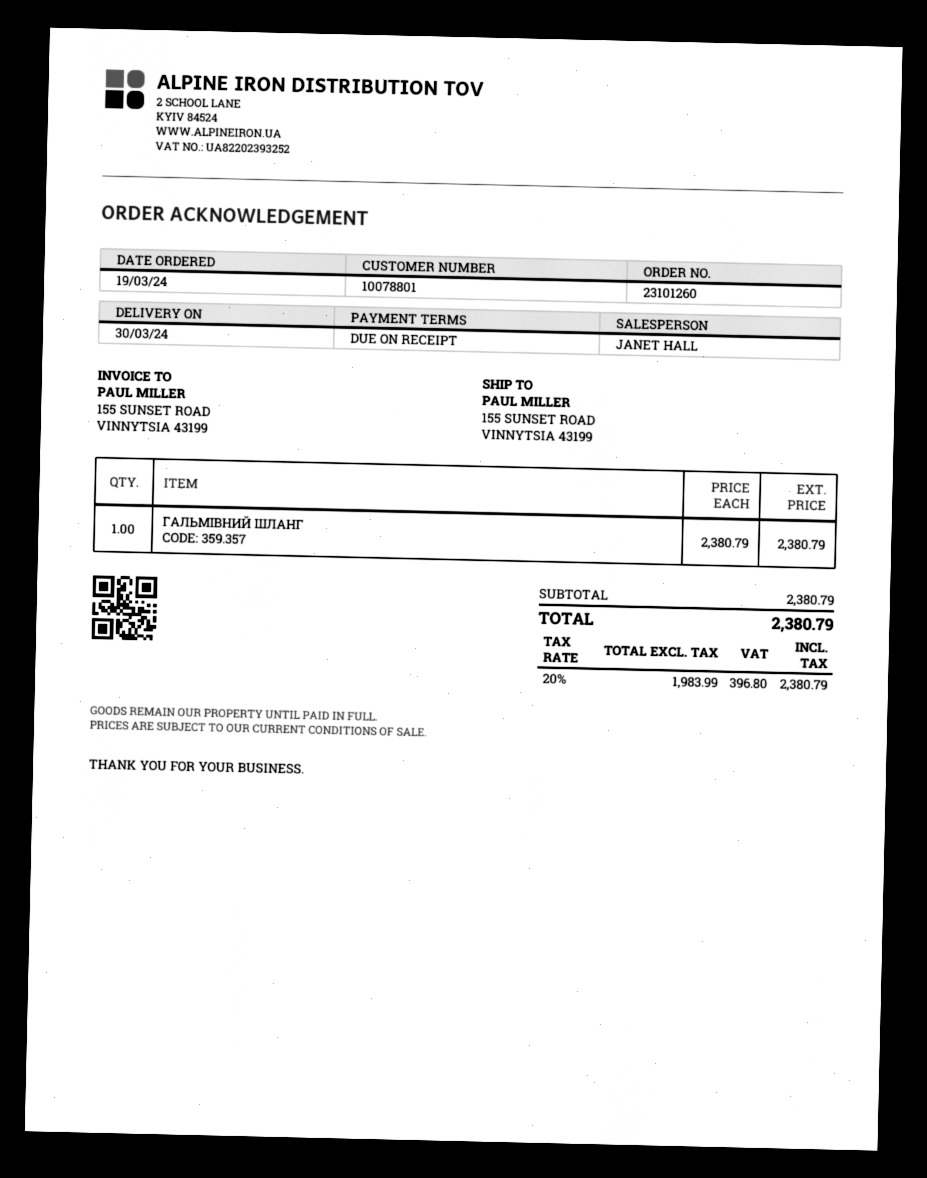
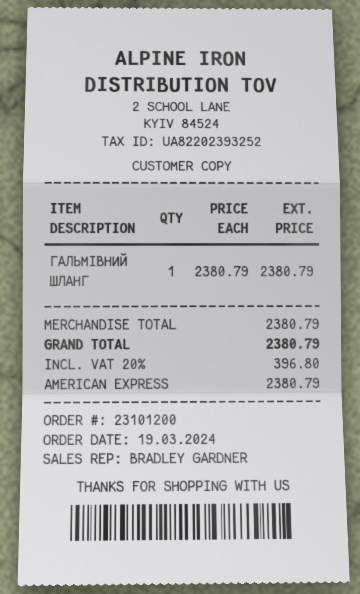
order number: 23101260 -> 23101200
sales rep: JANET HALL -> BRADLEY GARDNER

